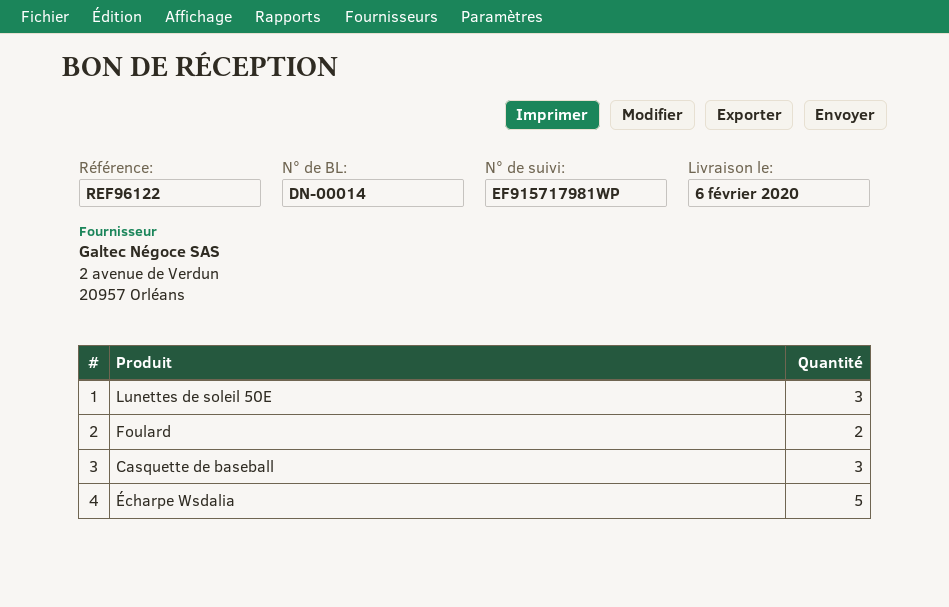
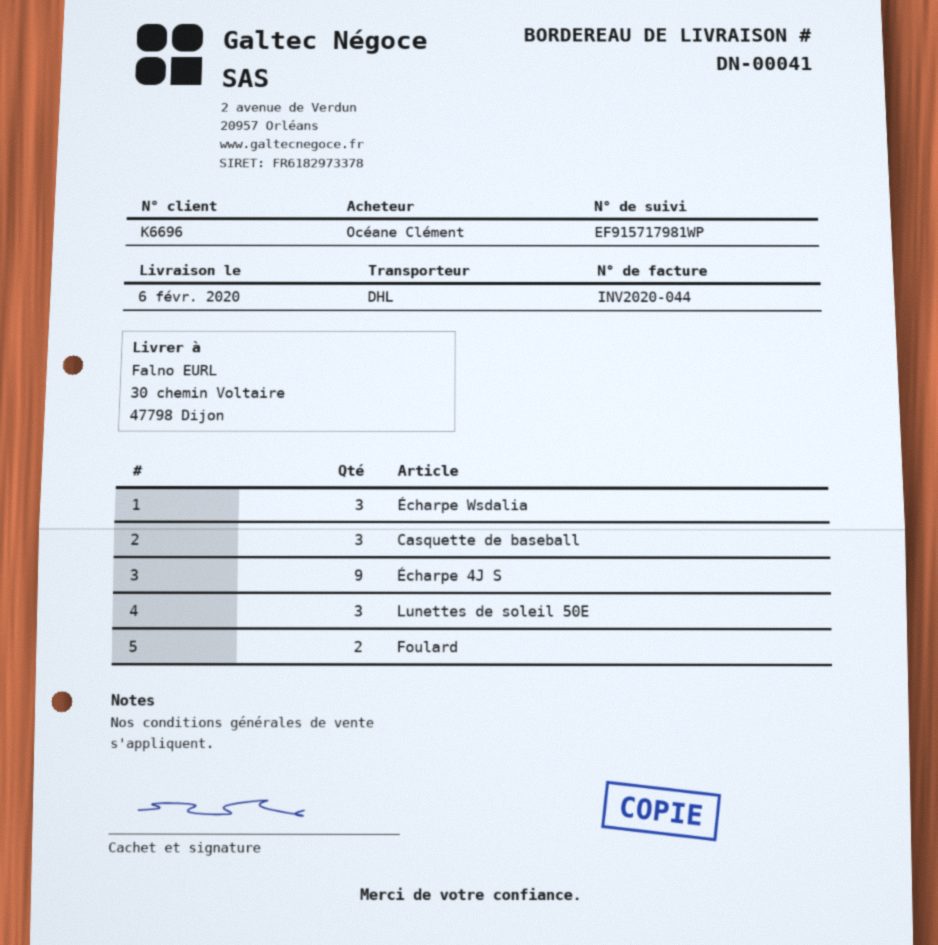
delivery note number: DN-00014 -> DN-00041
Écharpe Wsdalia: 5 -> 3
Écharpe 4J S: none -> 9

